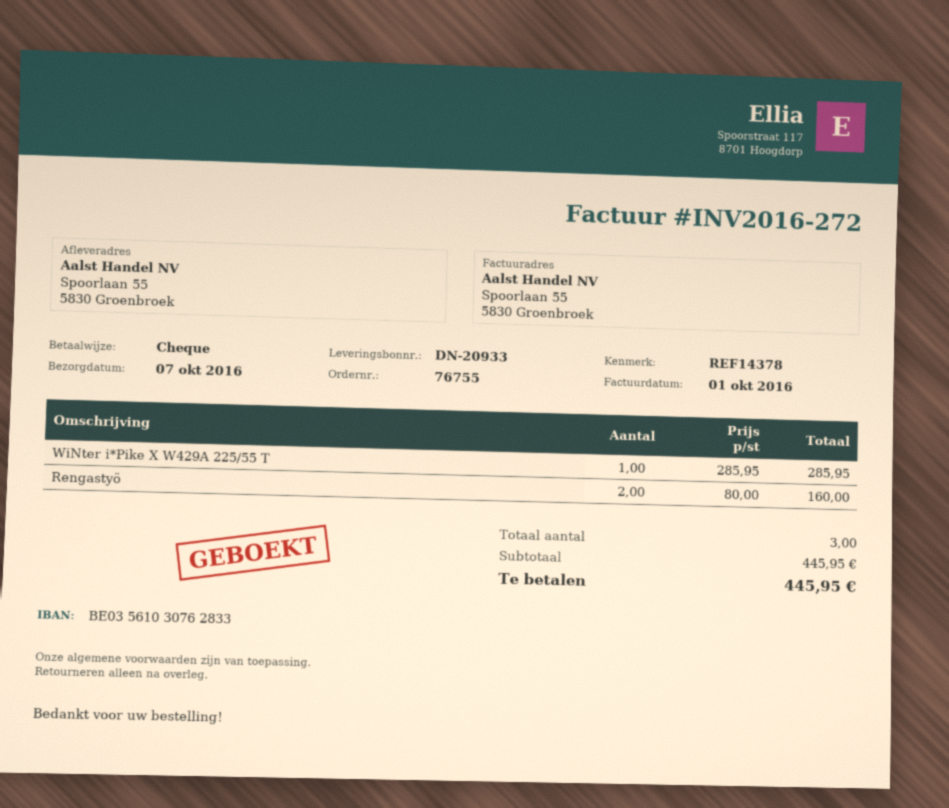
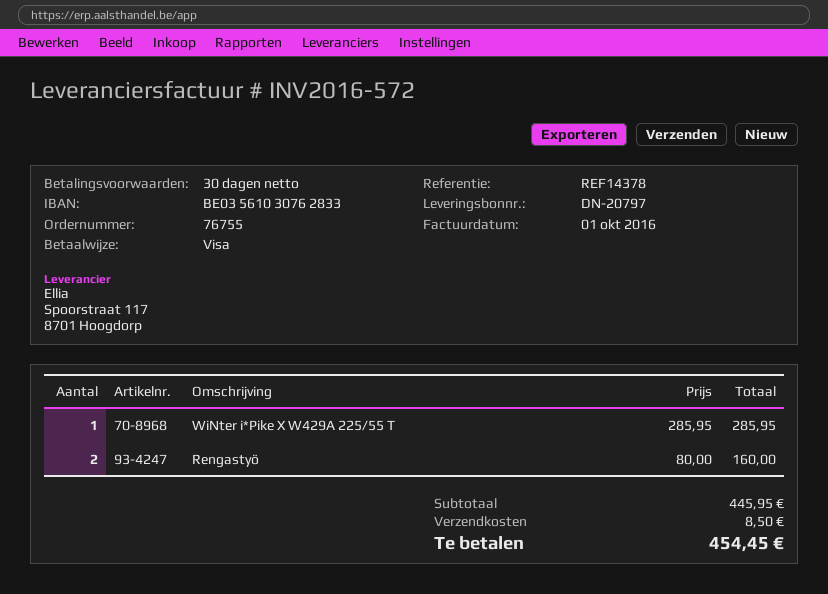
delivery note number: DN-20933 -> DN-20797
invoice number: INV2016-272 -> INV2016-572
payment method: cheque -> Visa
shipping: none -> 8.50
total: 445.95 -> 454.45

